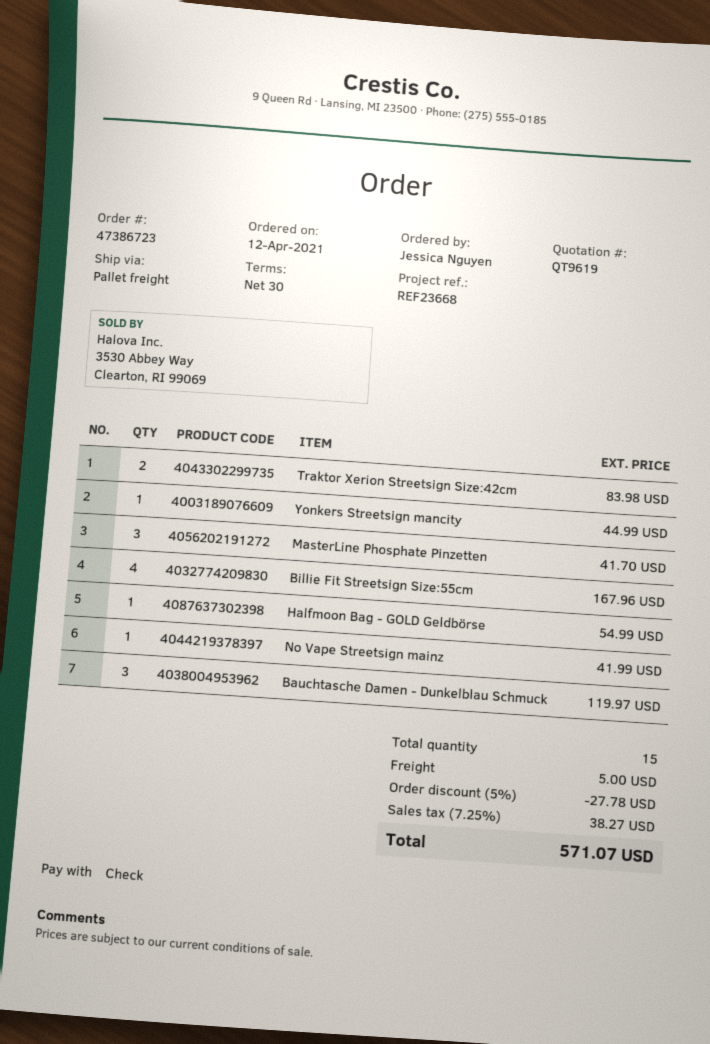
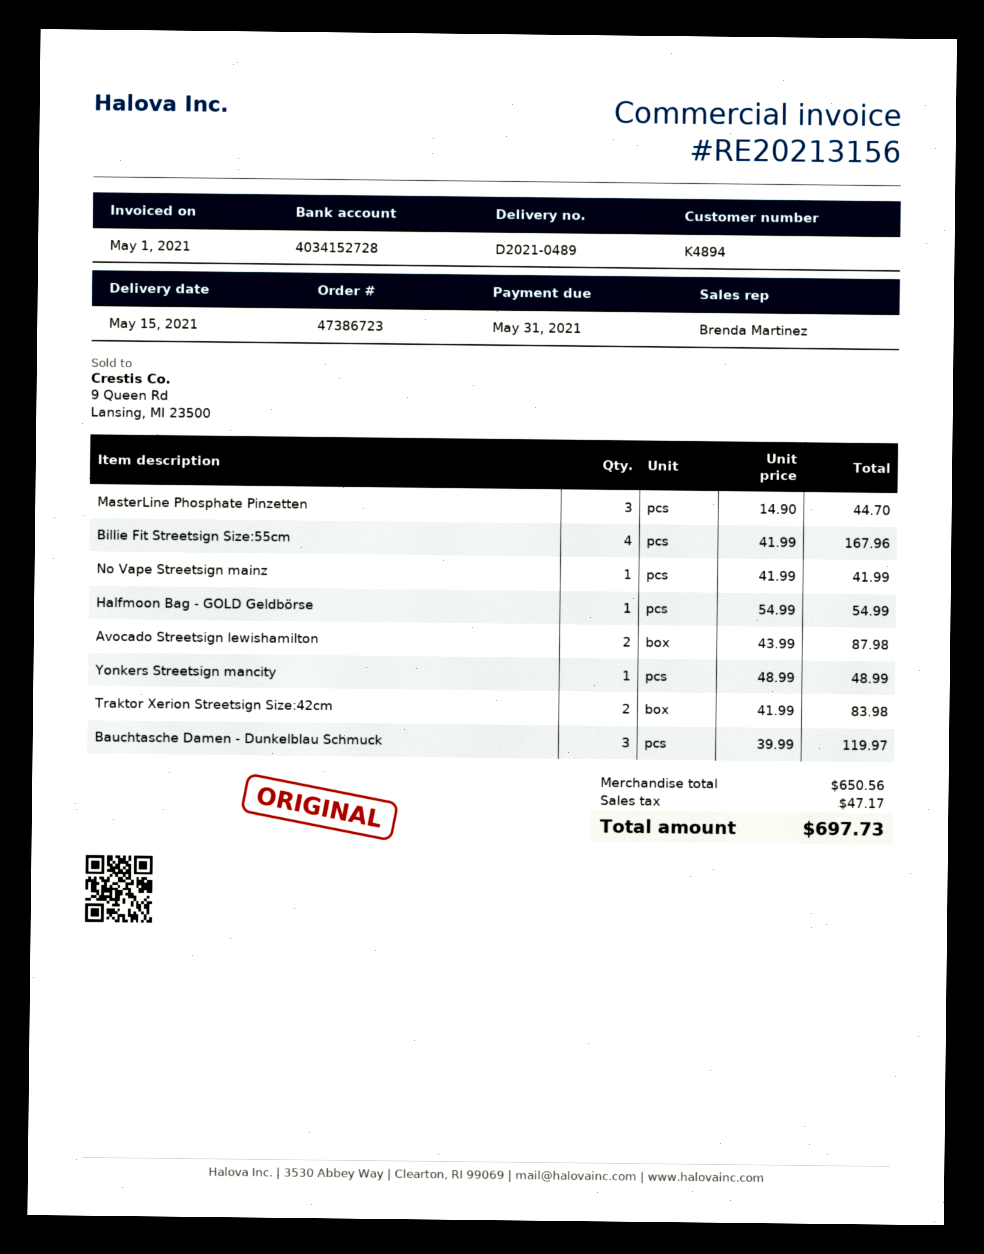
Yonkers Streetsign mancity: 1 for 44.99 -> 1 for 48.99
MasterLine Phosphate Pinzetten: 3 for 41.70 -> 3 for 44.70
Avocado Streetsign lewishamilton: none -> 2 for 87.98
discount: 5% = 27.78 -> none
shipping: 5.00 -> none
tax: 38.27 -> 47.17
total: 571.07 -> 697.73

